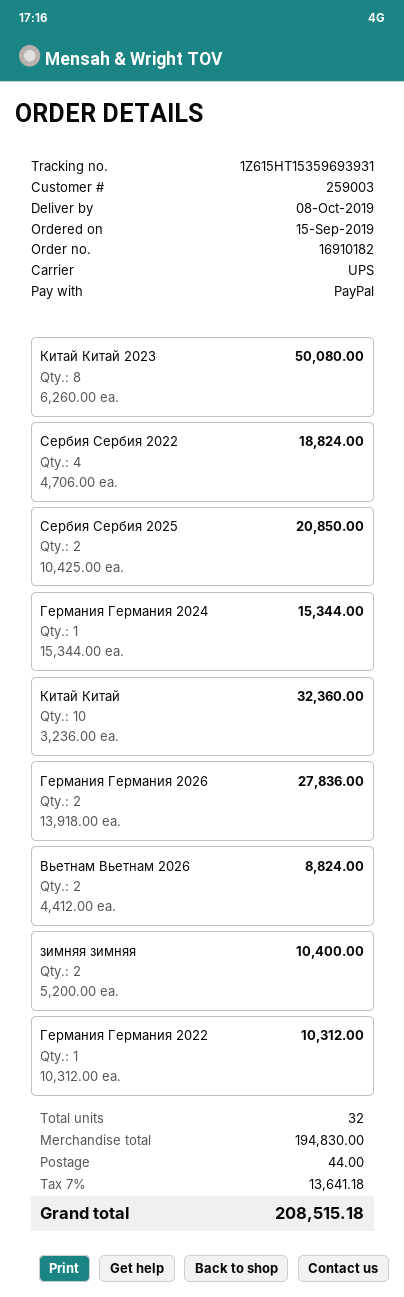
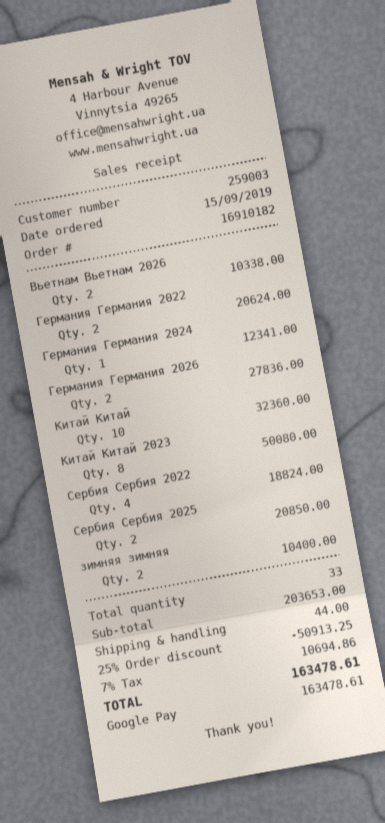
payment method: PayPal -> Google Pay
Германия Германия 2024: 1 for 15344.00 -> 1 for 12341.00
Вьетнам Вьетнам 2026: 2 for 8824.00 -> 2 for 10338.00
Германия Германия 2022: 1 for 10312.00 -> 2 for 20624.00
total quantity: 32 -> 33
subtotal: 194830.00 -> 203653.00
discount: none -> 25% = 50913.25
tax: 7% = 13641.18 -> 7% = 10694.86
total: 208515.18 -> 163478.61

